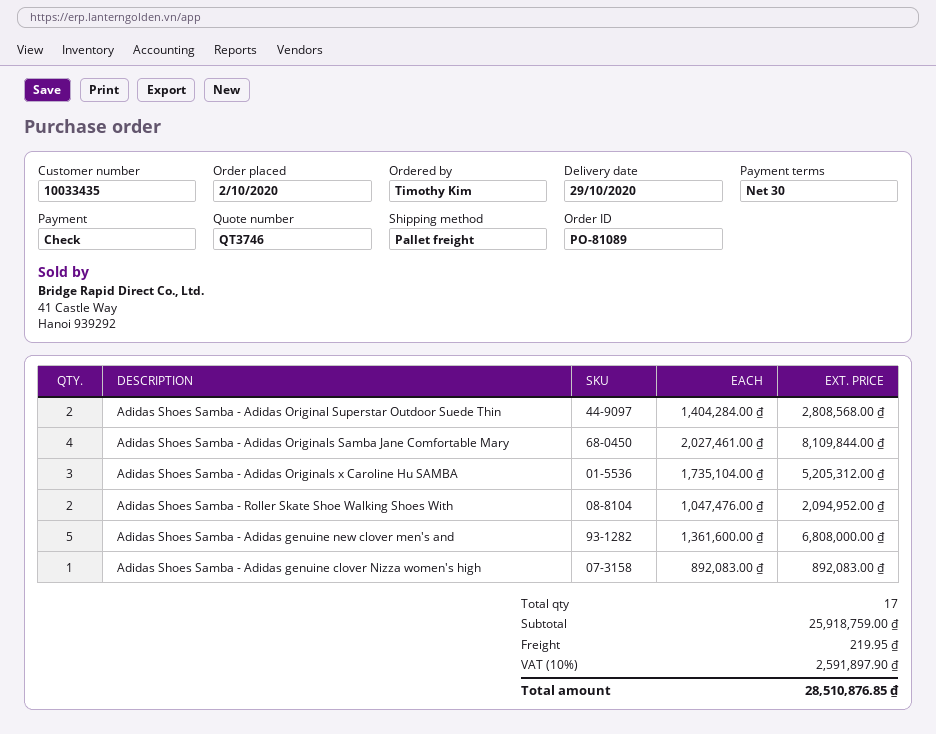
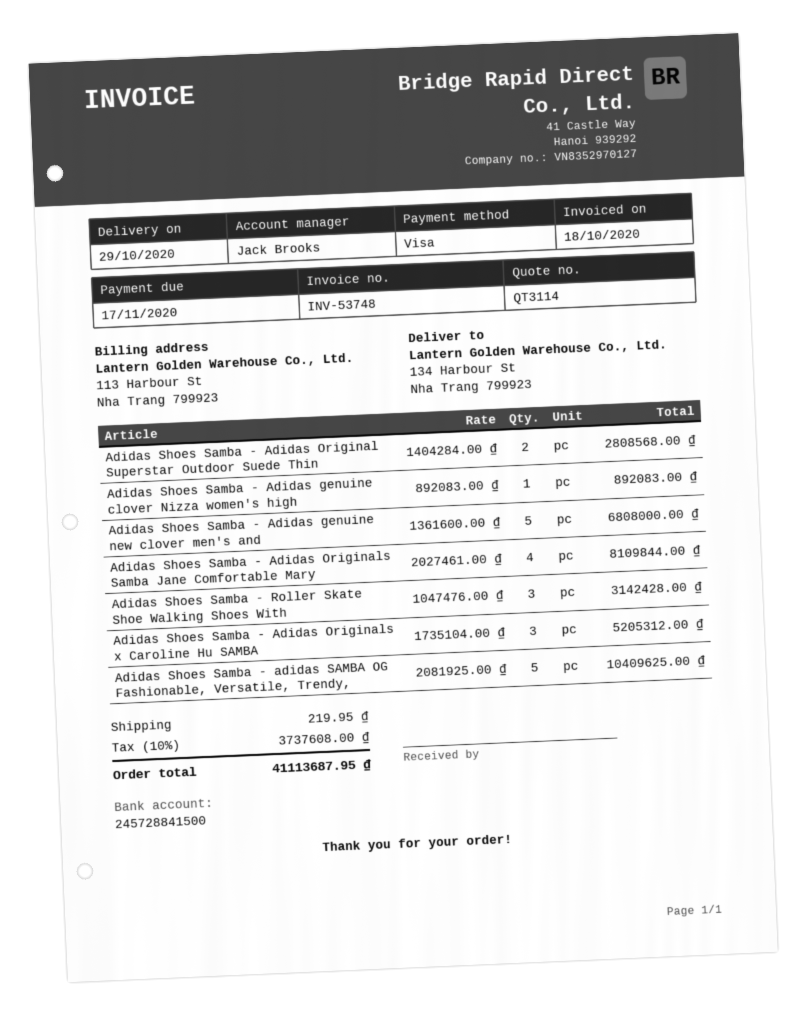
quote number: QT3746 -> QT3114
payment method: cheque -> Visa
Adidas Shoes Samba - Roller Skate Shoe Walking Shoes With: 2 x 1047476.00 = 2094952.00 -> 3 x 1047476.00 = 3142428.00
Adidas Shoes Samba - adidas SAMBA OG Fashionable, Versatile, Trendy,: none -> 5 x 2081925.00 = 10409625.00
tax: 10% = 2591897.90 -> 10% = 3737608.00
total: 28510876.85 -> 41113687.95

